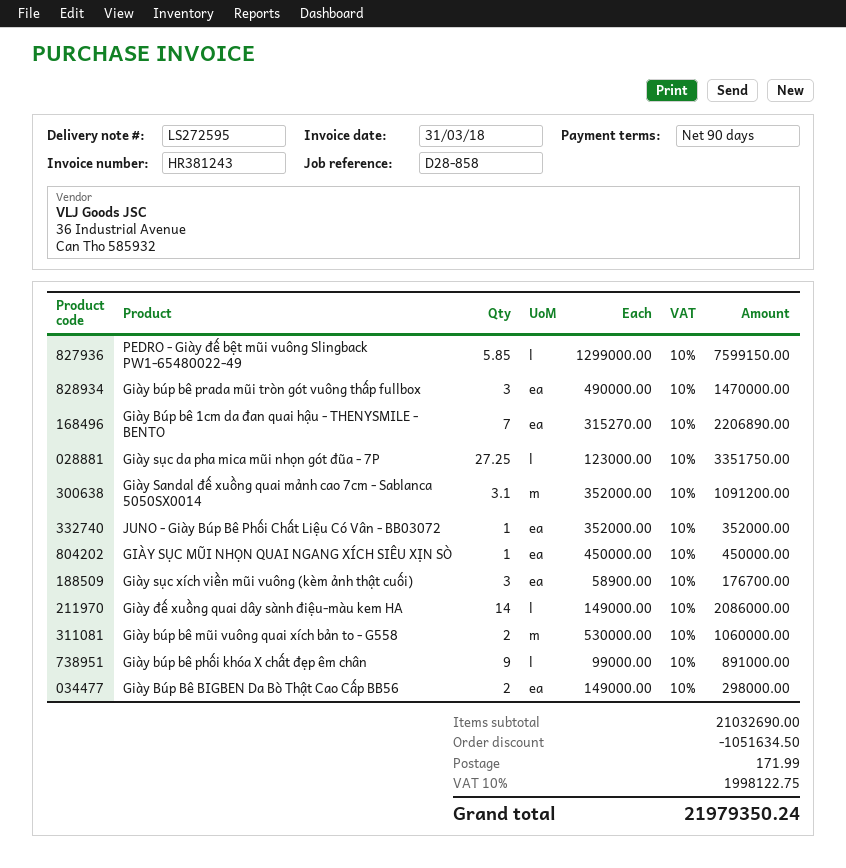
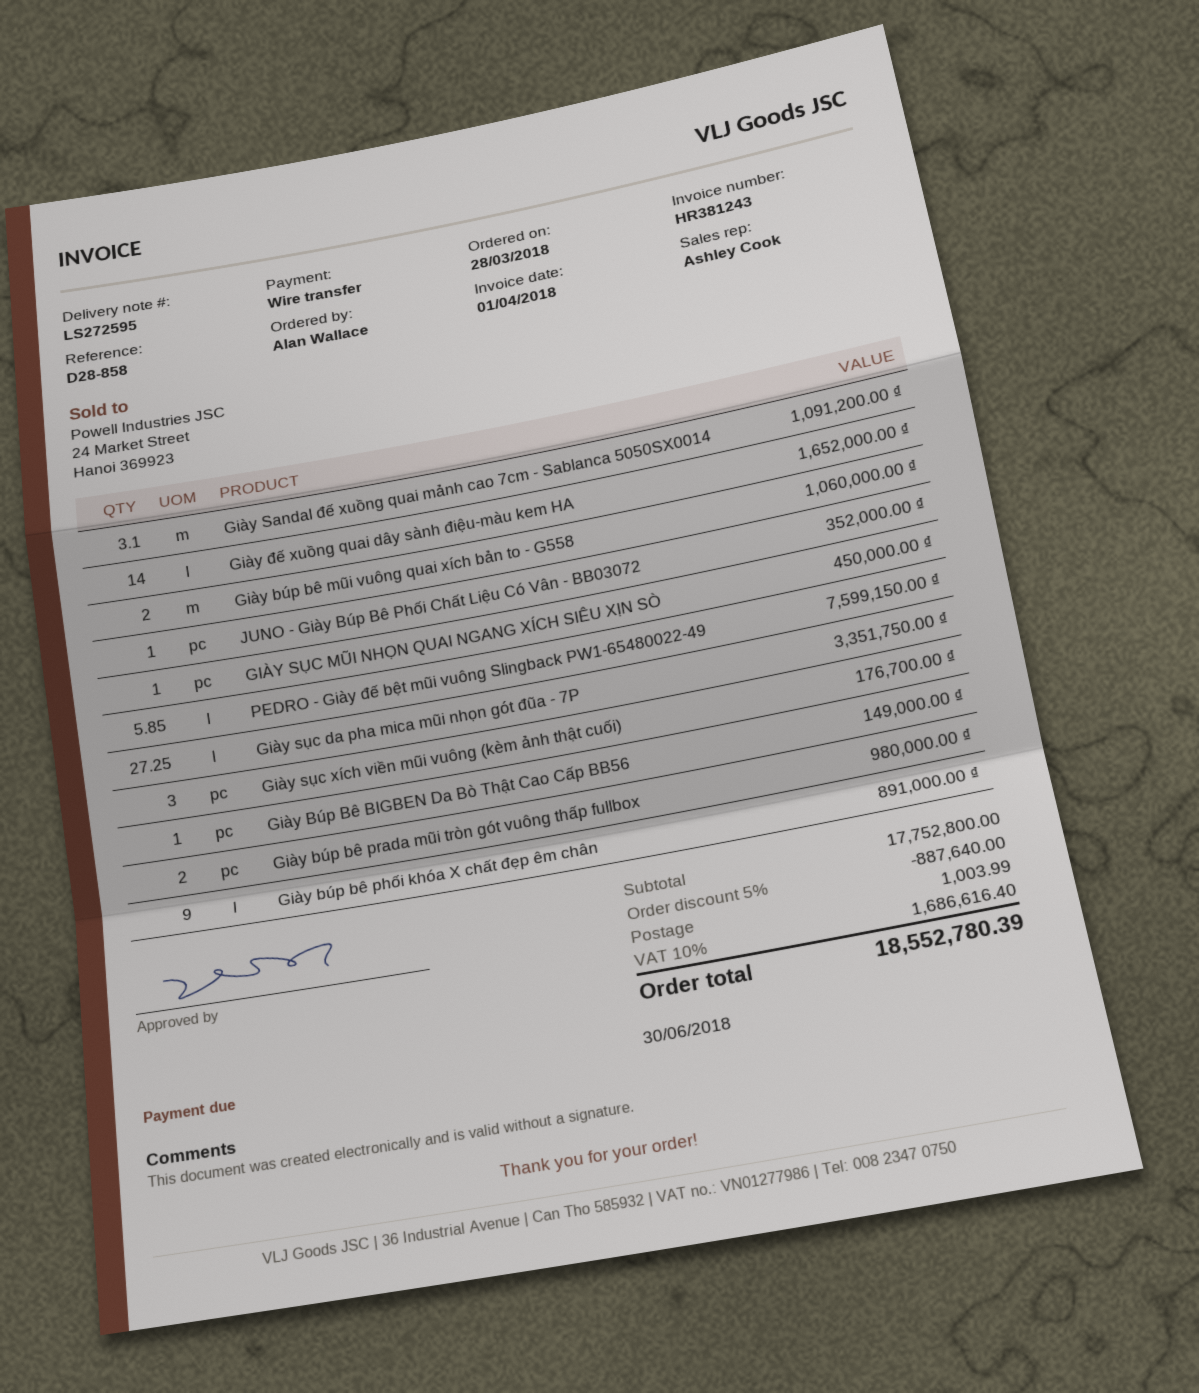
invoice date: 2018-03-31 -> 2018-04-01
Giày búp bê prada mũi tròn gót vuông thấp fullbox: 3 for 1470000.00 -> 2 for 980000.00
Giày Búp bê 1cm da đan quai hậu - THENYSMILE - BENTO: 7 for 2206890.00 -> none
Giày đế xuồng quai dây sành điệu-màu kem HA: 14 for 2086000.00 -> 14 for 1652000.00
Giày Búp Bê BIGBEN Da Bò Thật Cao Cấp BB56: 2 for 298000.00 -> 1 for 149000.00
subtotal: 21032690.00 -> 17752800.00
discount: 1051634.50 -> 887640.00
shipping: 171.99 -> 1003.99
tax: 10% = 1998122.75 -> 10% = 1686616.40
total: 21979350.24 -> 18552780.39

